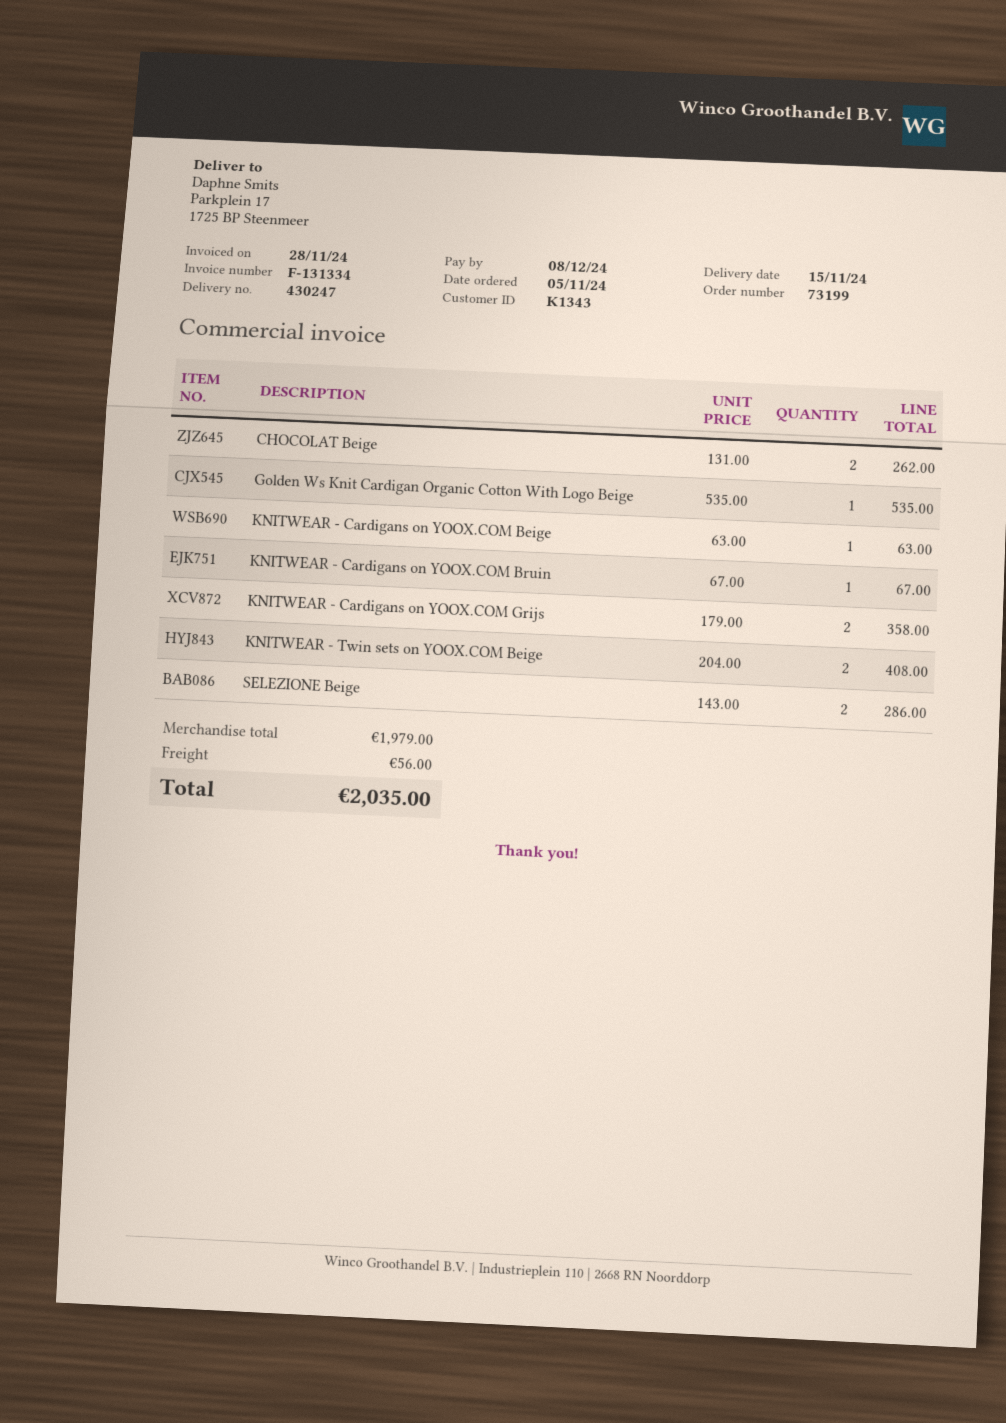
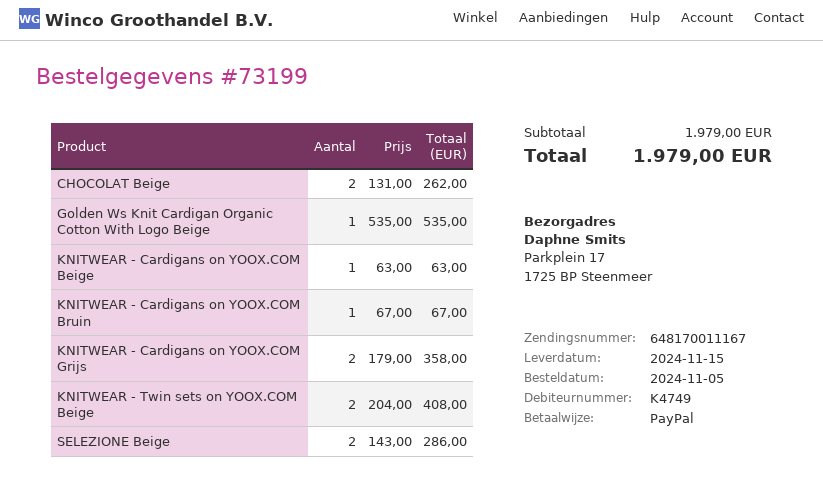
customer number: K1343 -> K4749
shipping: 56.00 -> none
total: 2035.00 -> 1979.00

